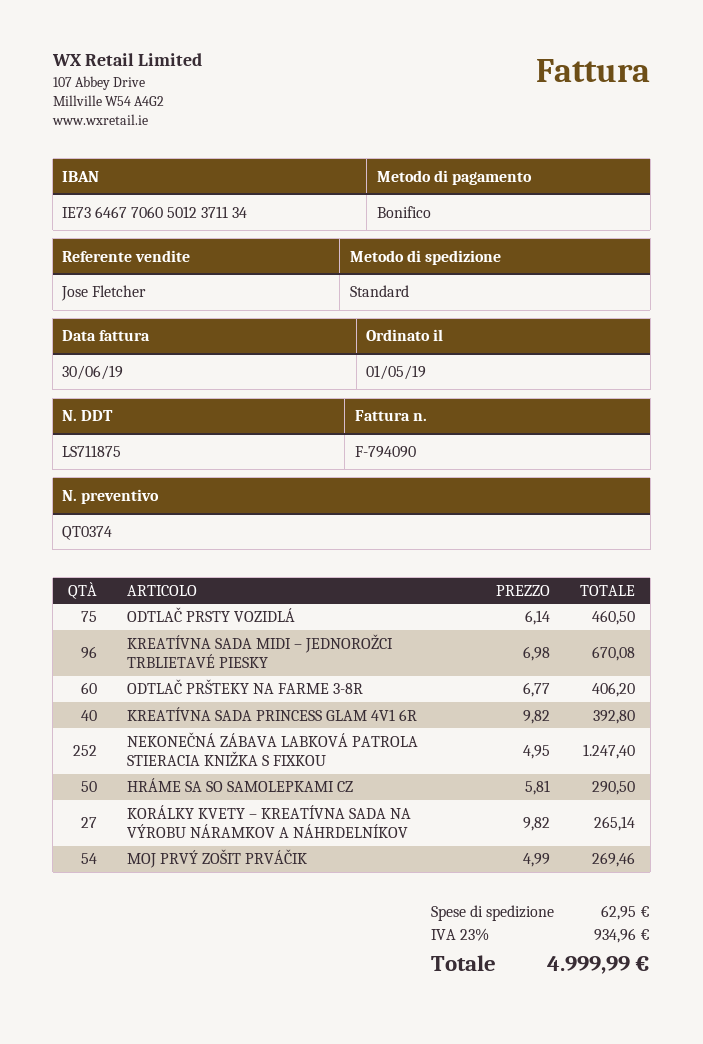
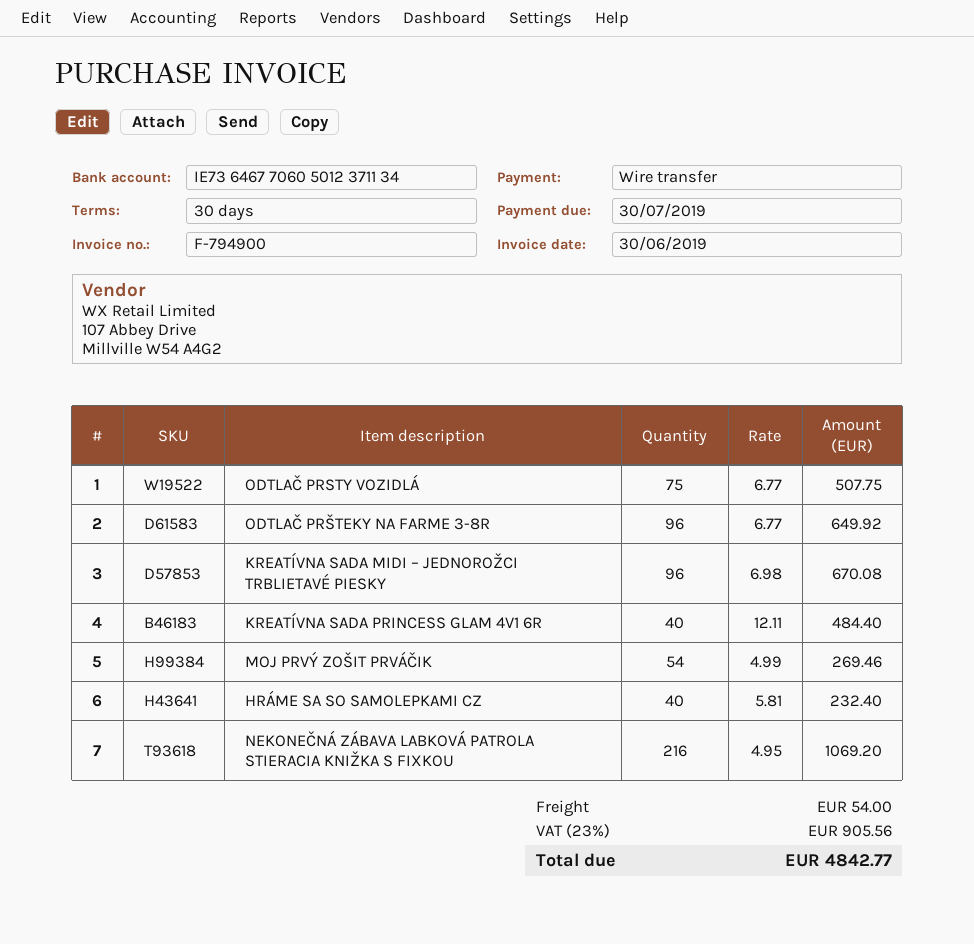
invoice number: F-794090 -> F-794900
ODTLAČ PRSTY VOZIDLÁ: 75 x 6.14 = 460.50 -> 75 x 6.77 = 507.75
ODTLAČ PRŠTEKY NA FARME 3-8R: 60 x 6.77 = 406.20 -> 96 x 6.77 = 649.92
KREATÍVNA SADA PRINCESS GLAM 4V1 6R: 40 x 9.82 = 392.80 -> 40 x 12.11 = 484.40
NEKONEČNÁ ZÁBAVA LABKOVÁ PATROLA STIERACIA KNIŽKA S FIXKOU: 252 x 4.95 = 1247.40 -> 216 x 4.95 = 1069.20
HRÁME SA SO SAMOLEPKAMI CZ: 50 x 5.81 = 290.50 -> 40 x 5.81 = 232.40
KORÁLKY KVETY – KREATÍVNA SADA NA VÝROBU NÁRAMKOV A NÁHRDELNÍKOV: 27 x 9.82 = 265.14 -> none
shipping: 62.95 -> 54.00
tax: 23% = 934.96 -> 23% = 905.56
total: 4999.99 -> 4842.77

